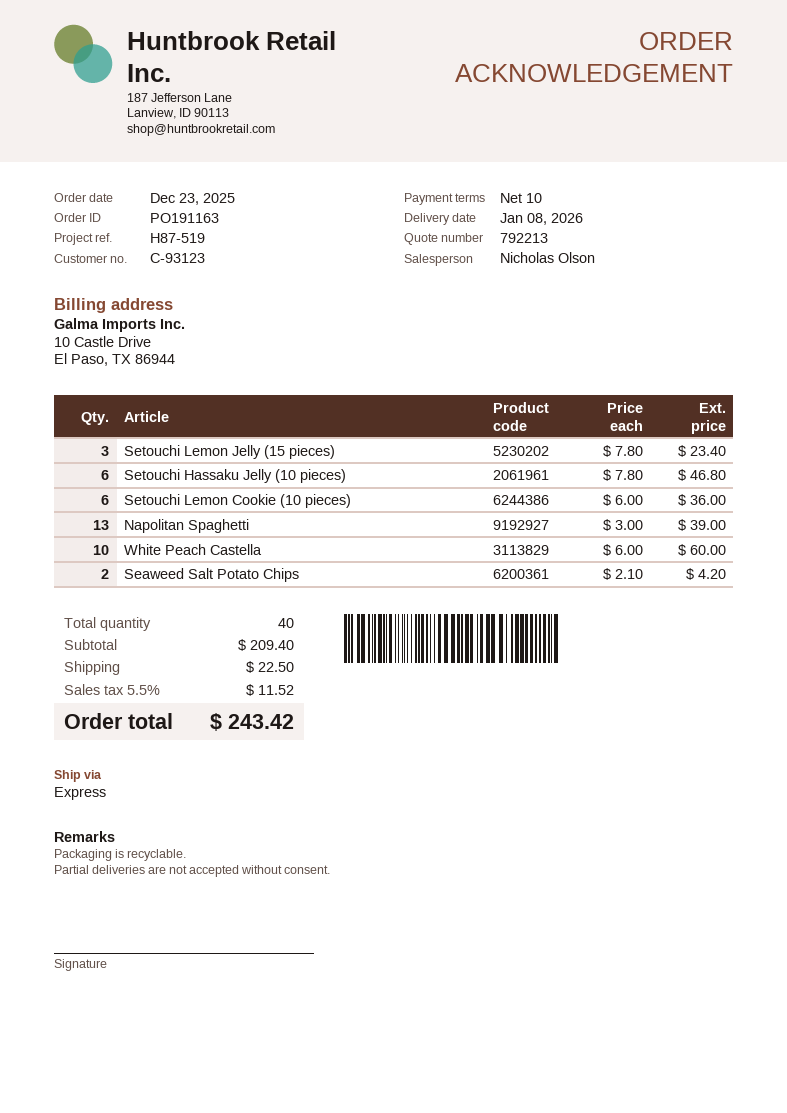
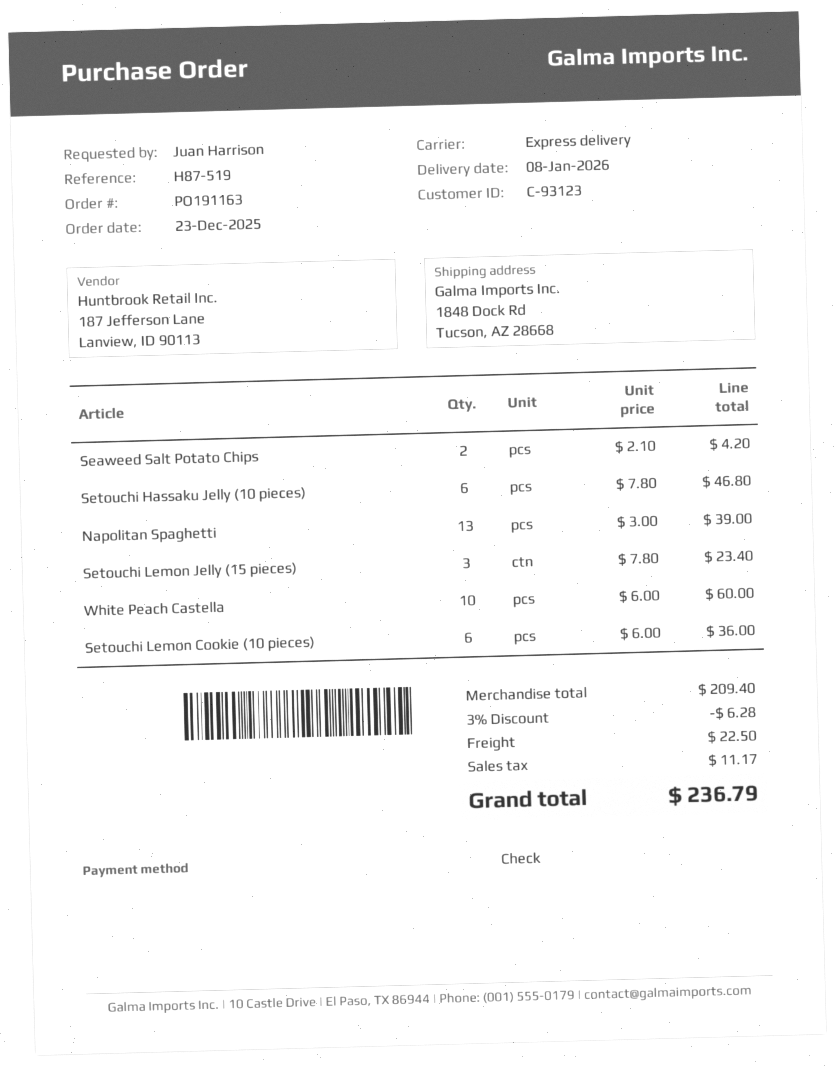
discount: none -> 3% = 6.28
tax: 11.52 -> 11.17
total: 243.42 -> 236.79

